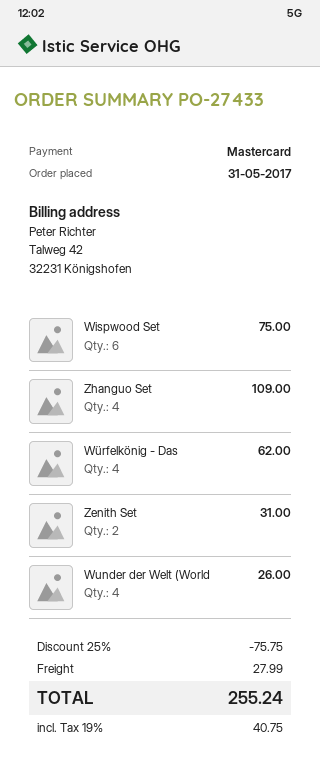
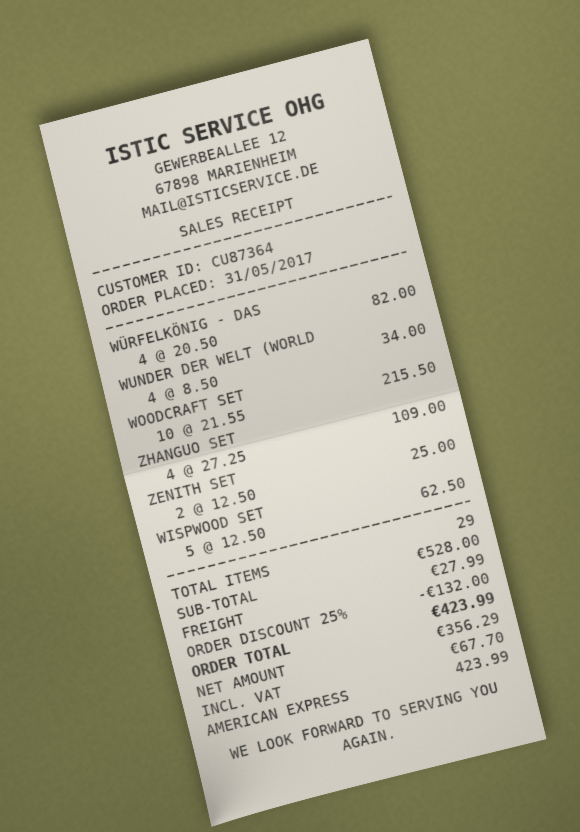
payment method: Mastercard -> American Express
Wispwood Set: 6 for 75.00 -> 5 for 62.50
Würfelkönig - Das: 4 for 62.00 -> 4 for 82.00
Zenith Set: 2 for 31.00 -> 2 for 25.00
Wunder der Welt (World: 4 for 26.00 -> 4 for 34.00
WOODCRAFT SET: none -> 10 for 215.50
discount: 25% = 75.75 -> 25% = 132.00
tax: 40.75 -> 67.70
total: 255.24 -> 423.99

